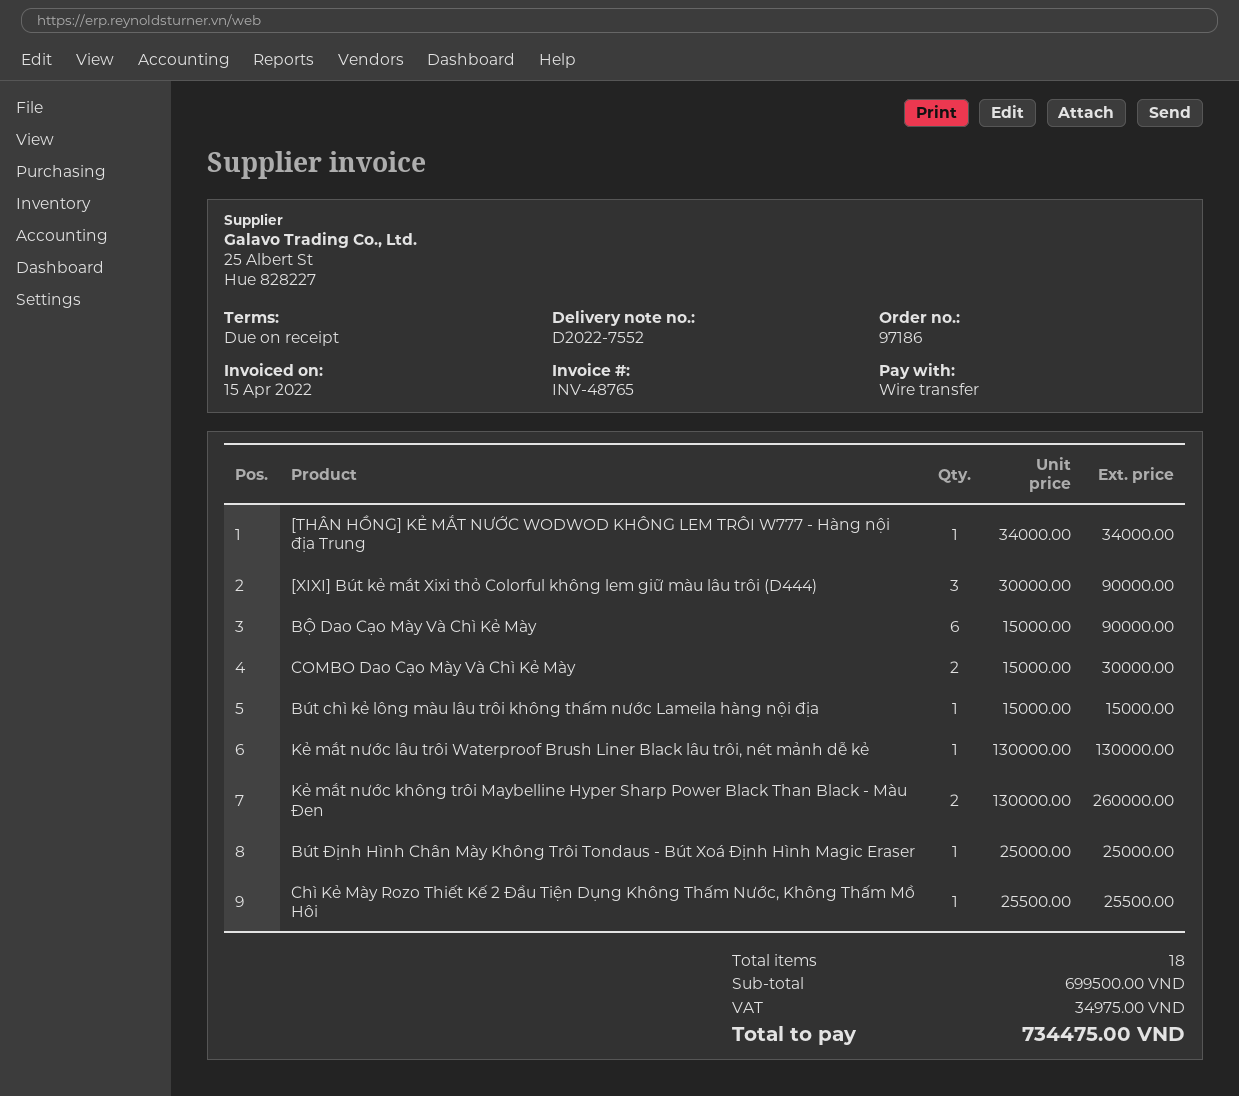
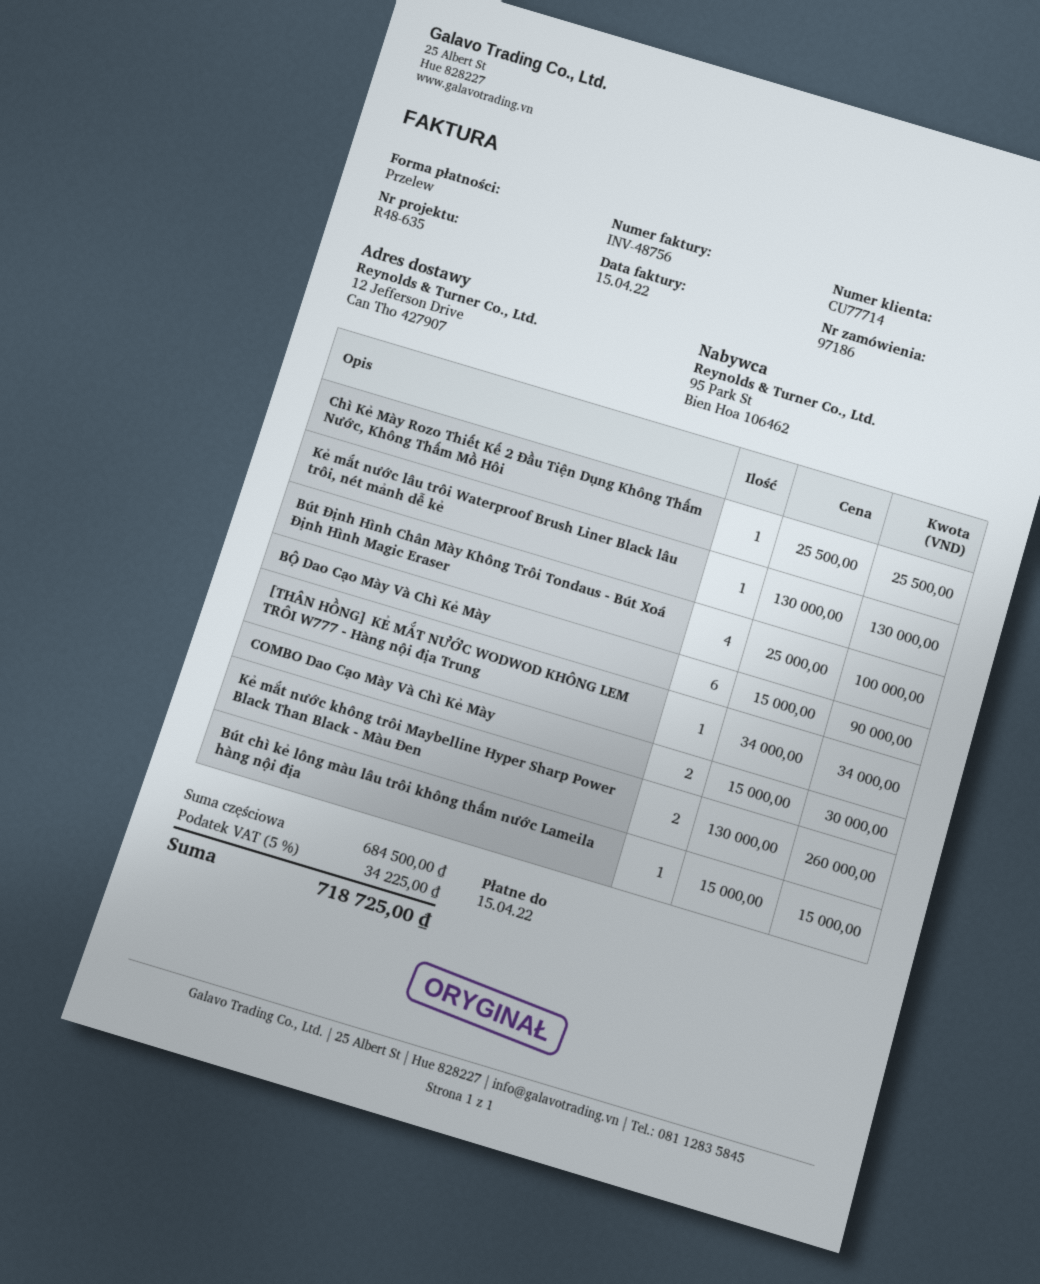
invoice number: INV-48765 -> INV-48756
[XIXI] Bút kẻ mắt Xixi thỏ Colorful không lem giữ màu lâu trôi (D444): 3 x 30000.00 = 90000.00 -> none
Bút Định Hình Chân Mày Không Trôi Tondaus - Bút Xoá Định Hình Magic Eraser: 1 x 25000.00 = 25000.00 -> 4 x 25000.00 = 100000.00
subtotal: 699500.00 -> 684500.00
tax: 34975.00 -> 34225.00
total: 734475.00 -> 718725.00

